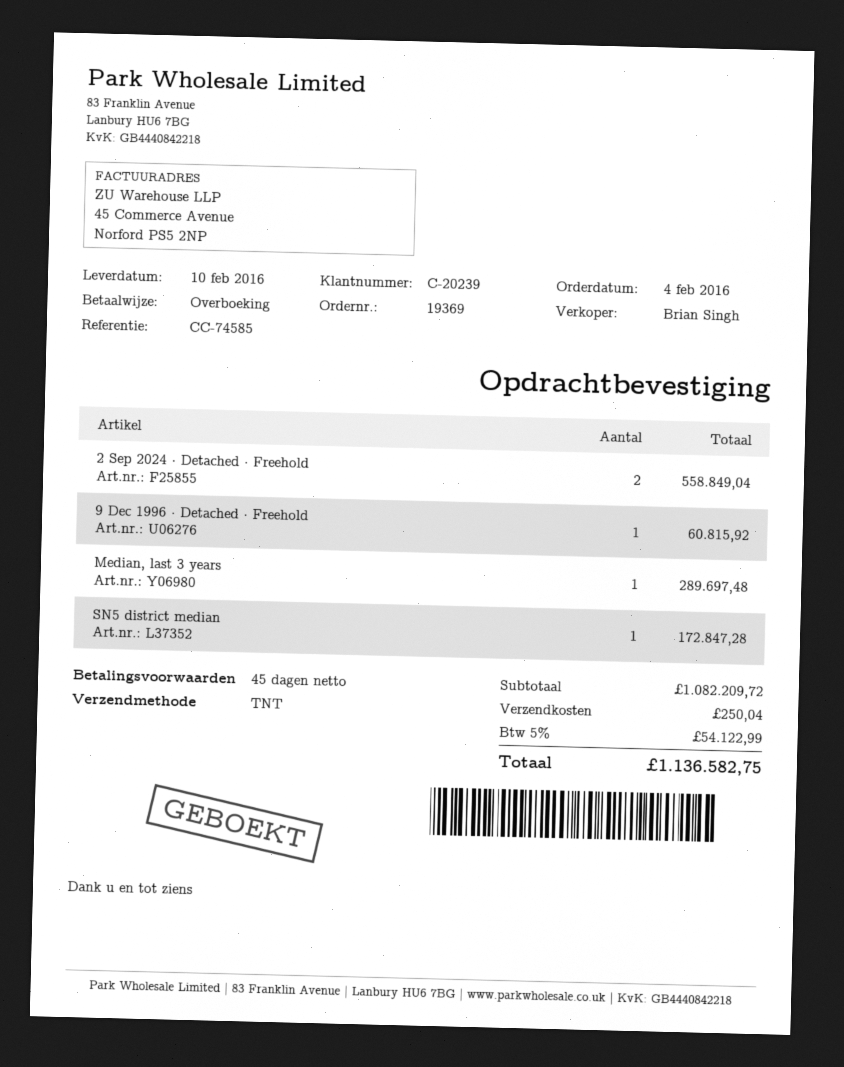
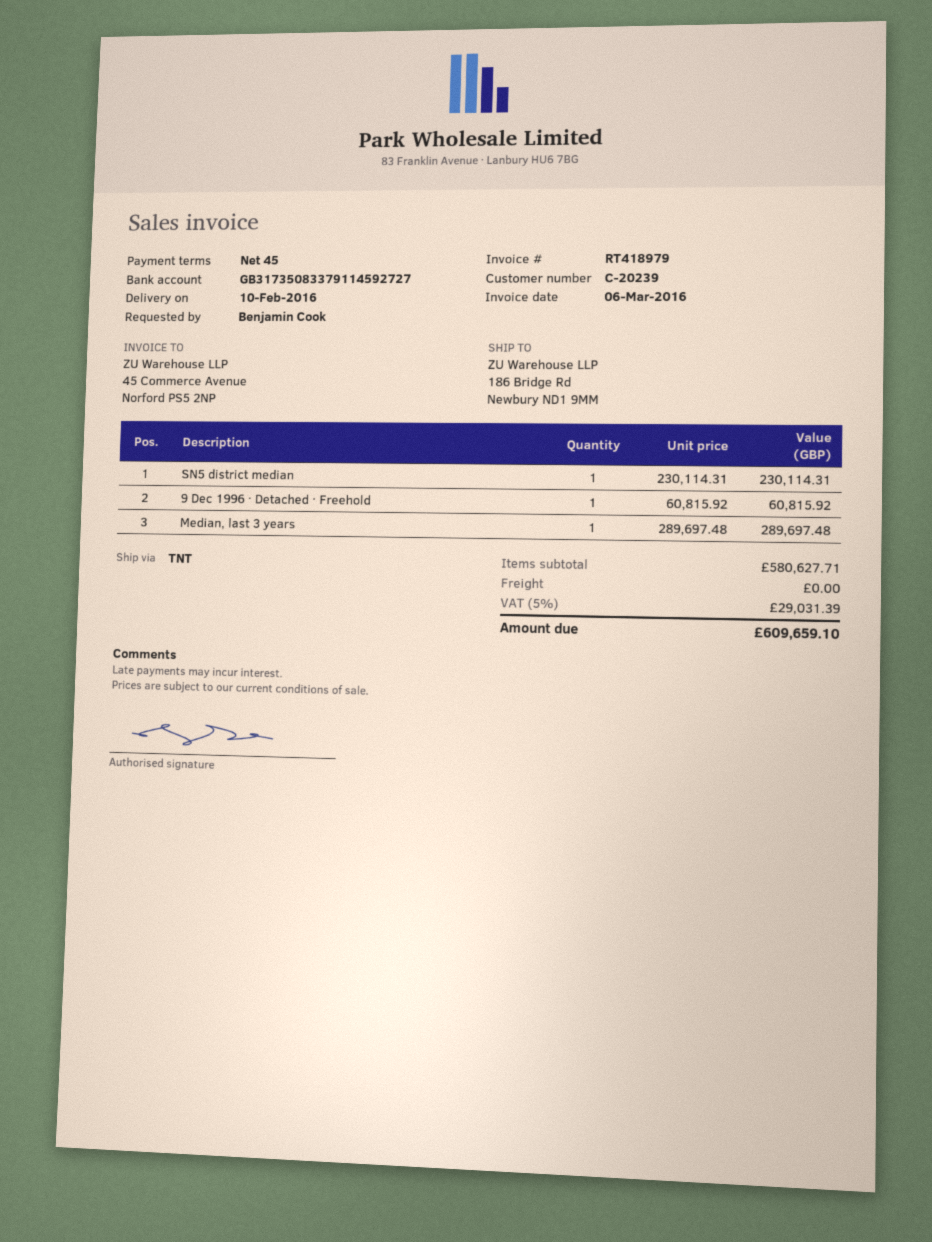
2 Sep 2024 · Detached · Freehold: 2 for 558849.04 -> none
SN5 district median: 1 for 172847.28 -> 1 for 230114.31
subtotal: 1082209.72 -> 580627.71
shipping: 250.04 -> 0.00
tax: 5% = 54122.99 -> 5% = 29031.39
total: 1136582.75 -> 609659.10

